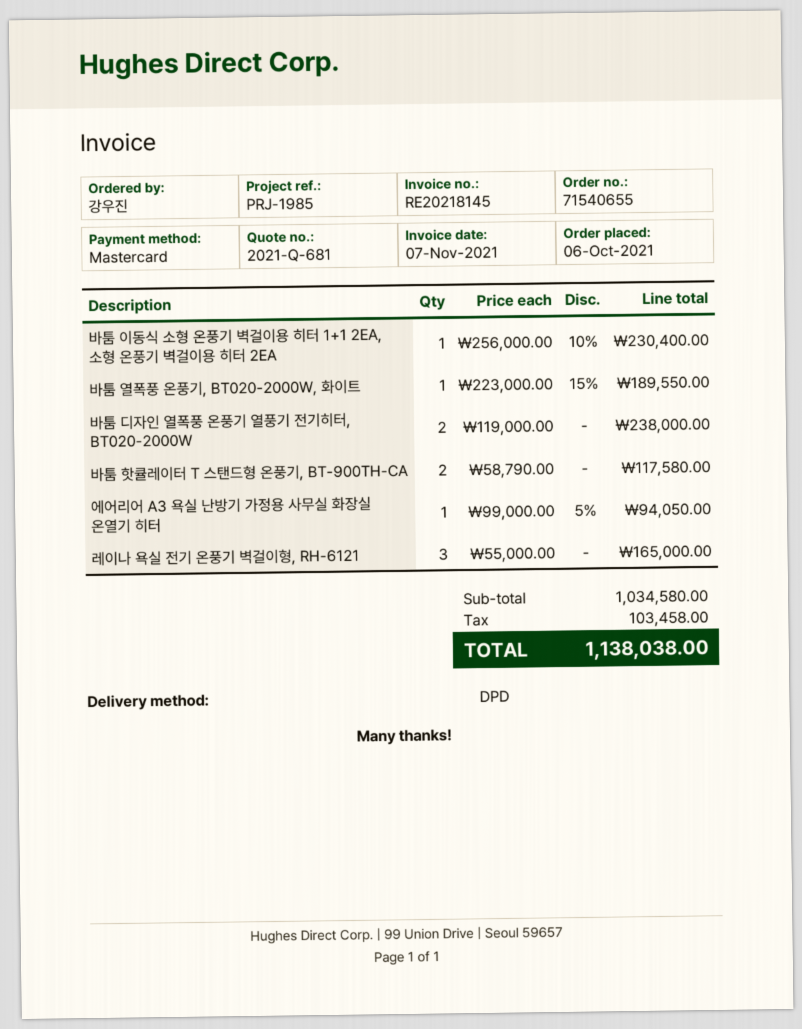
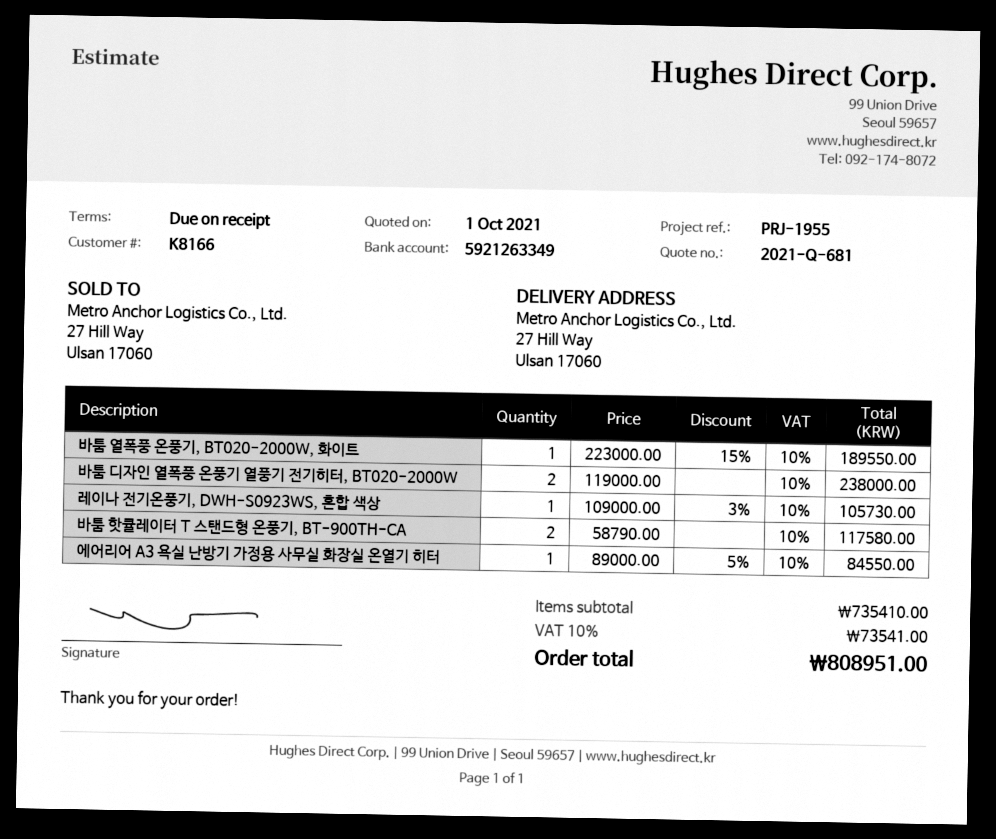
reference: PRJ-1985 -> PRJ-1955
바툼 이동식 소형 온풍기 벽걸이용 히터 1+1 2EA, 소형 온풍기 벽걸이용 히터 2EA: 1 x 256000.00 - 10% = 230400.00 -> none
에어리어 A3 욕실 난방기 가정용 사무실 화장실 온열기 히터: 1 x 99000.00 - 5% = 94050.00 -> 1 x 89000.00 - 5% = 84550.00
레이나 욕실 전기 온풍기 벽걸이형, RH-6121: 3 x 55000.00 = 165000.00 -> none
레이나 전기온풍기, DWH-S0923WS, 혼합 색상: none -> 1 x 109000.00 - 3% = 105730.00
subtotal: 1034580.00 -> 735410.00
tax: 103458.00 -> 73541.00
total: 1138038.00 -> 808951.00

